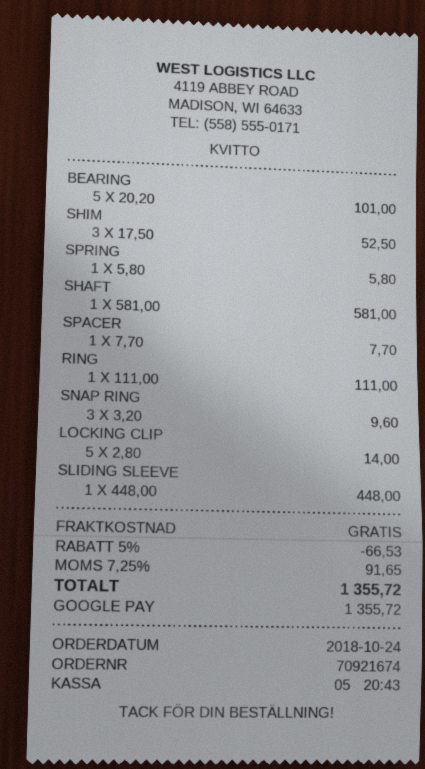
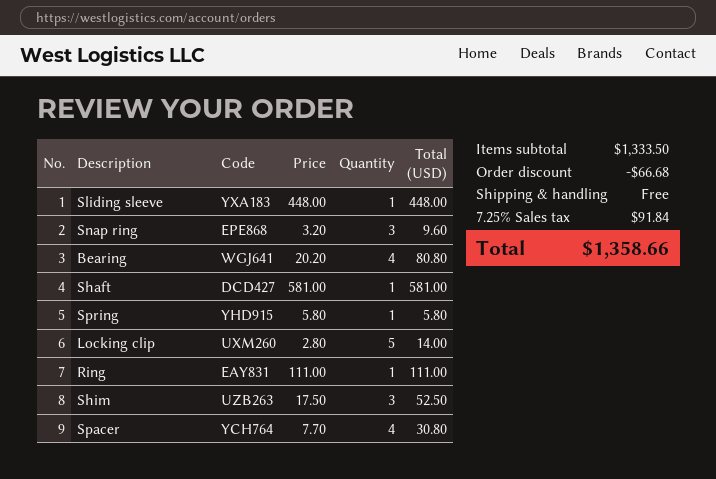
BEARING: 5 x 20.20 = 101.00 -> 4 x 20.20 = 80.80
SPACER: 1 x 7.70 = 7.70 -> 4 x 7.70 = 30.80
discount: 66.53 -> 66.68
tax: 7.25% = 91.65 -> 7.25% = 91.84
total: 1355.72 -> 1358.66

